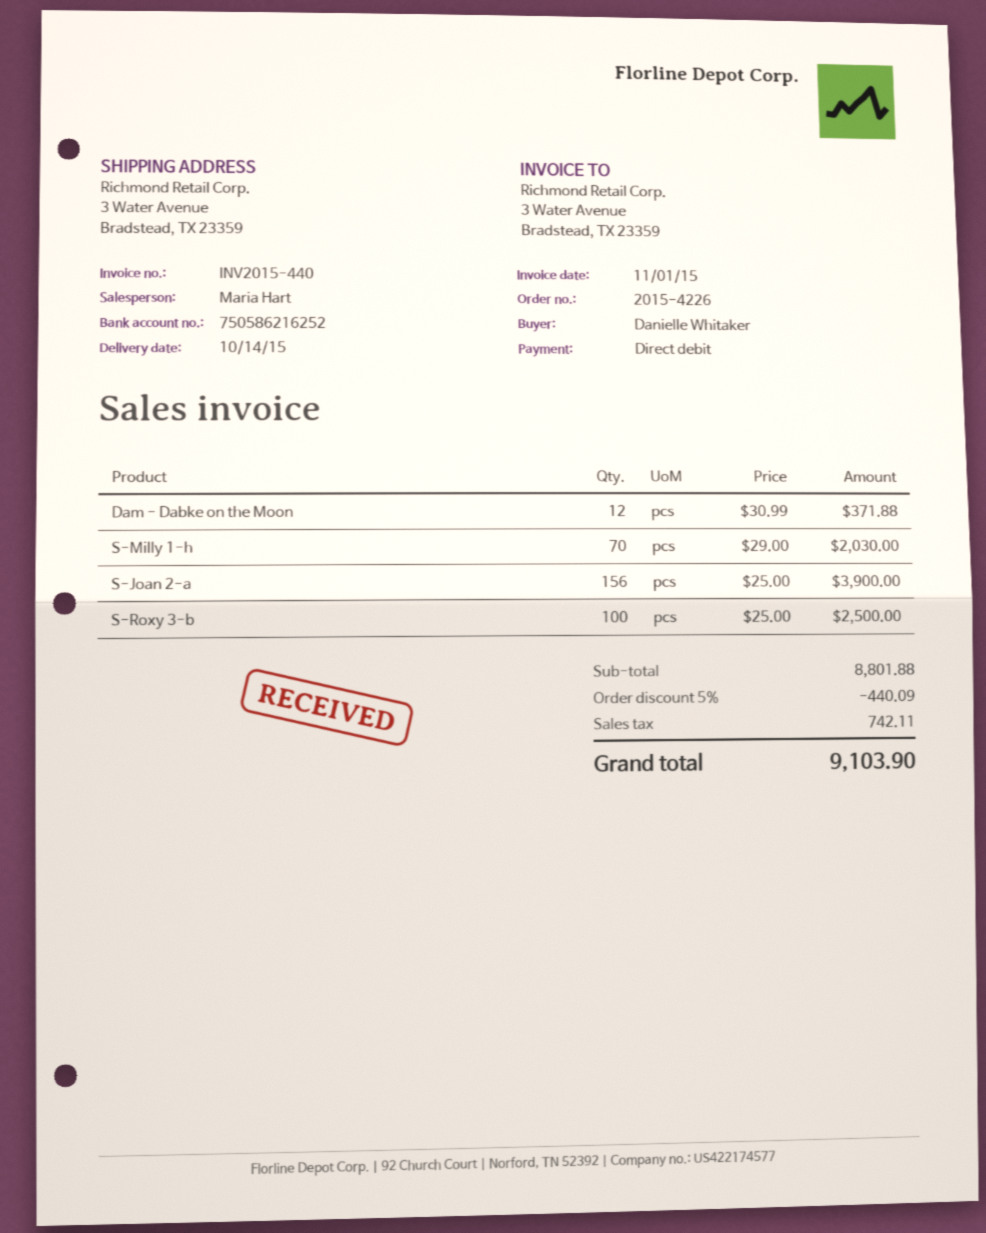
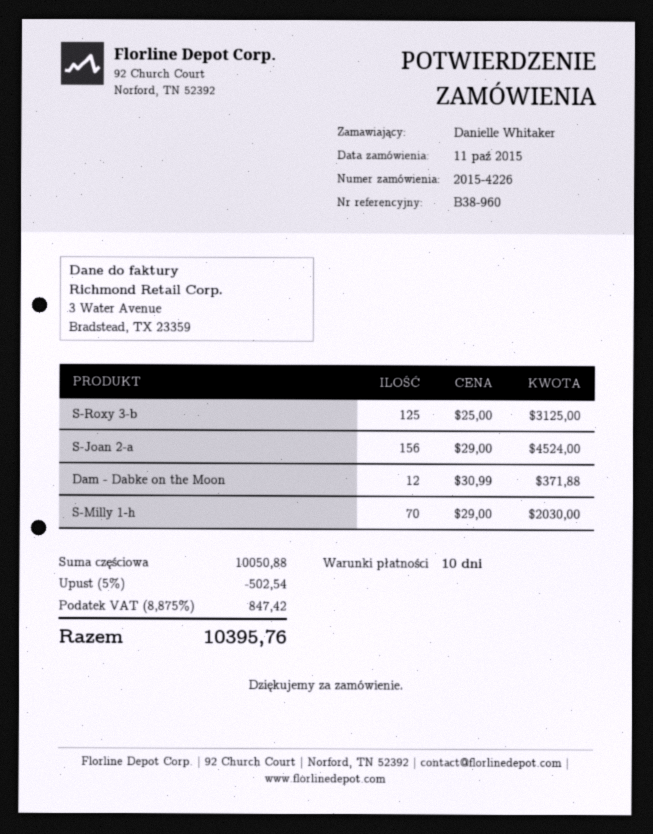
S-Joan 2-a: 156 x 25.00 = 3900.00 -> 156 x 29.00 = 4524.00
S-Roxy 3-b: 100 x 25.00 = 2500.00 -> 125 x 25.00 = 3125.00
subtotal: 8801.88 -> 10050.88
discount: 5% = 440.09 -> 5% = 502.54
tax: 742.11 -> 847.42
total: 9103.90 -> 10395.76

